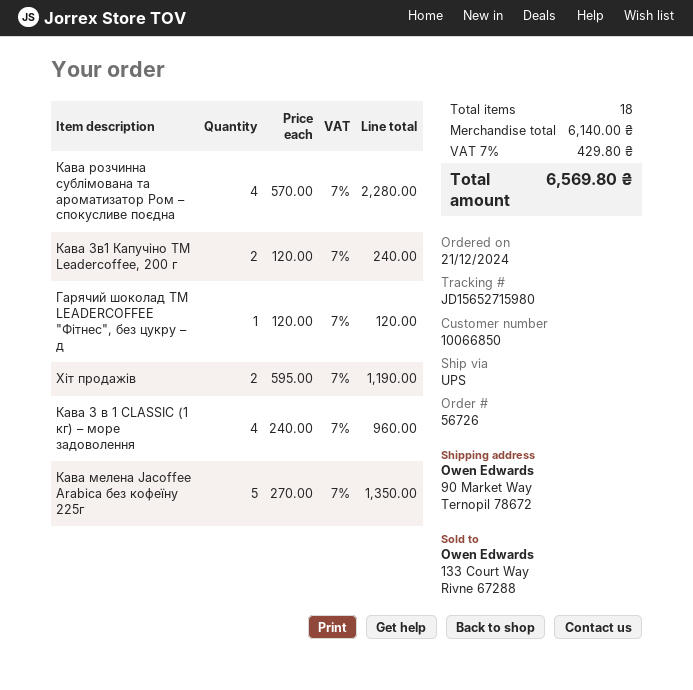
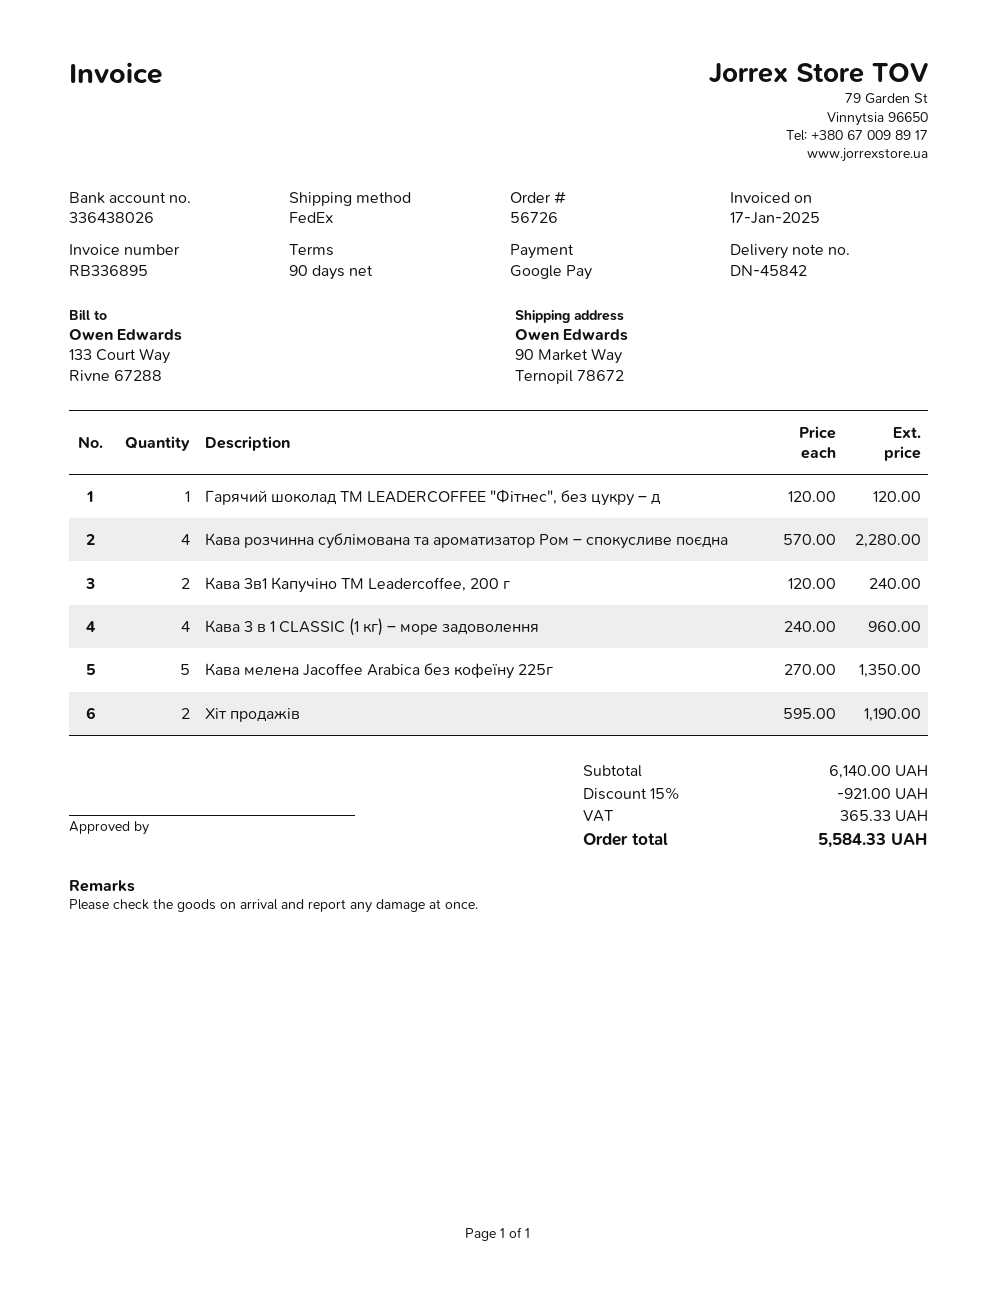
shipping method: UPS -> FedEx
discount: none -> 15% = 921.00
tax: 429.80 -> 365.33
total: 6569.80 -> 5584.33

